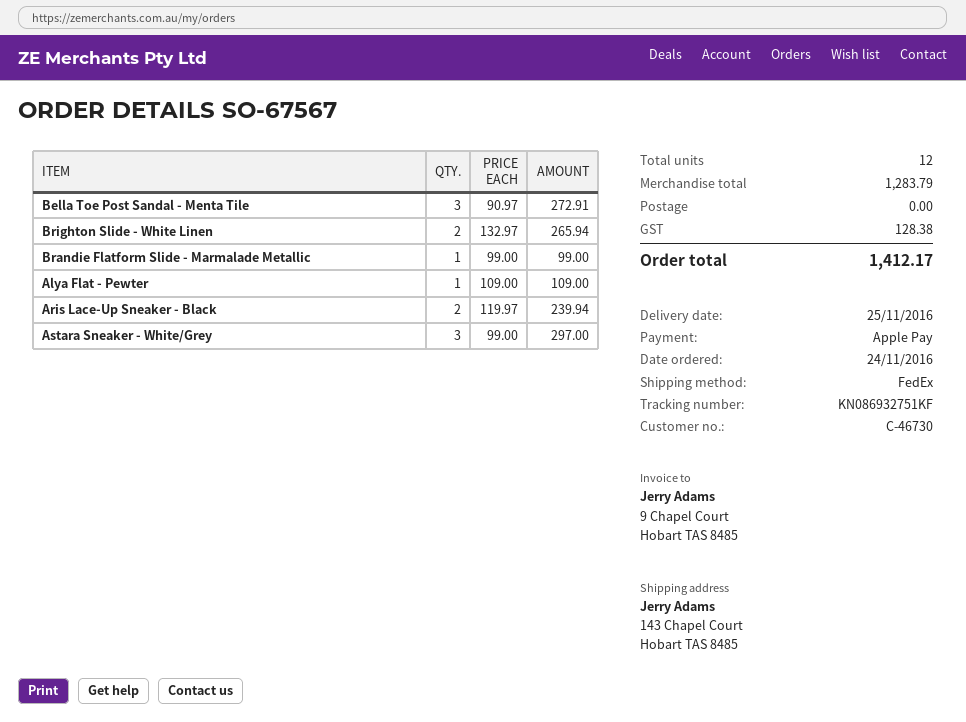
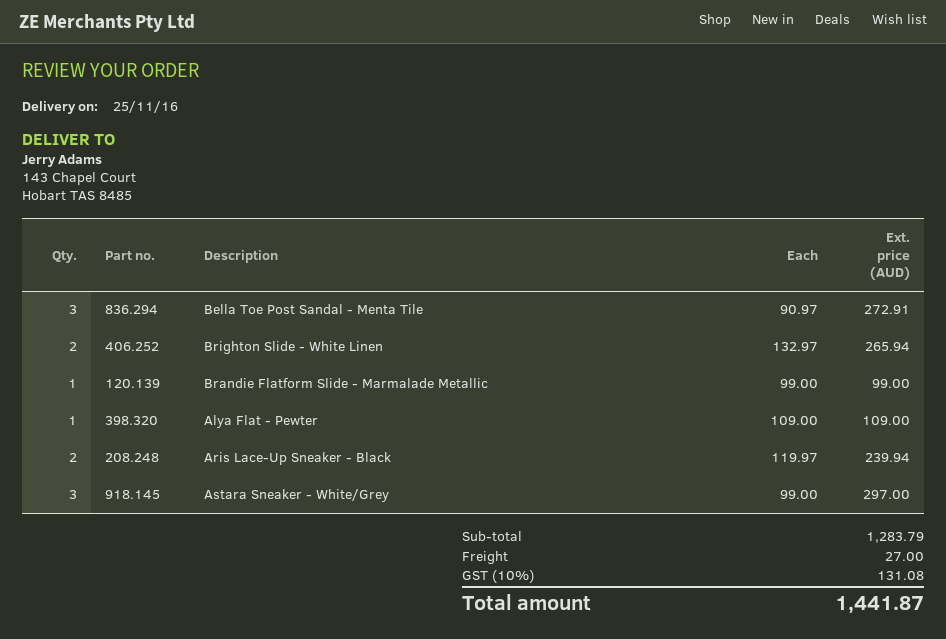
shipping: 0.00 -> 27.00
tax: 128.38 -> 131.08
total: 1412.17 -> 1441.87

